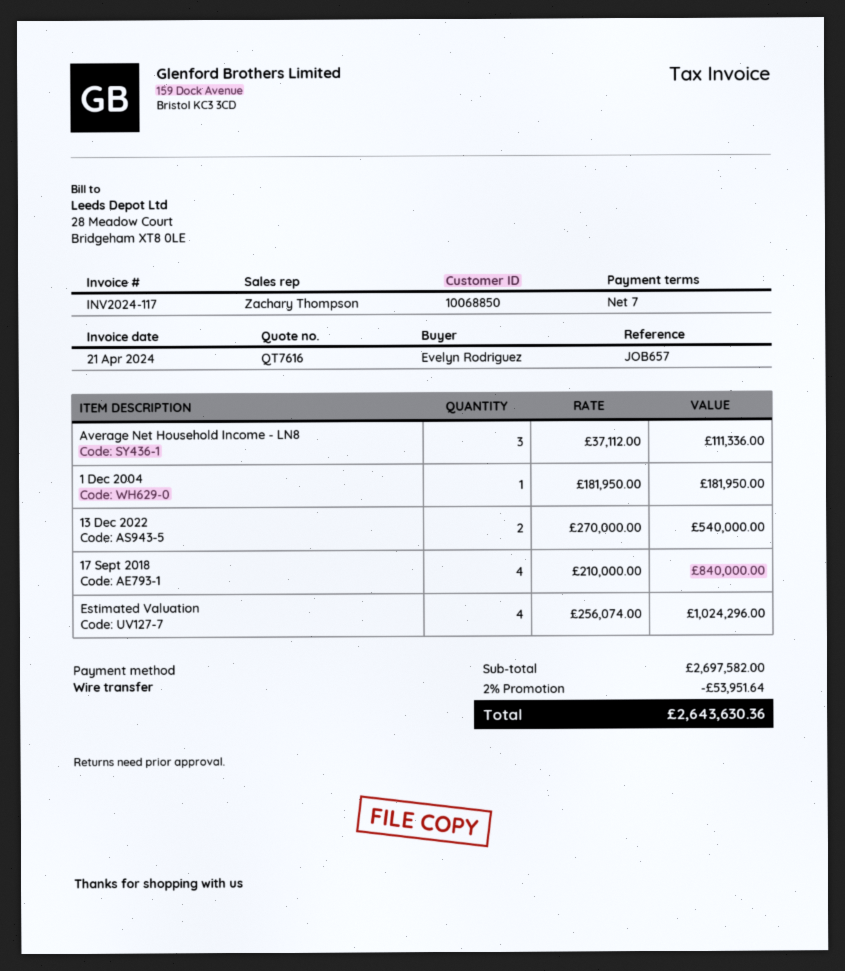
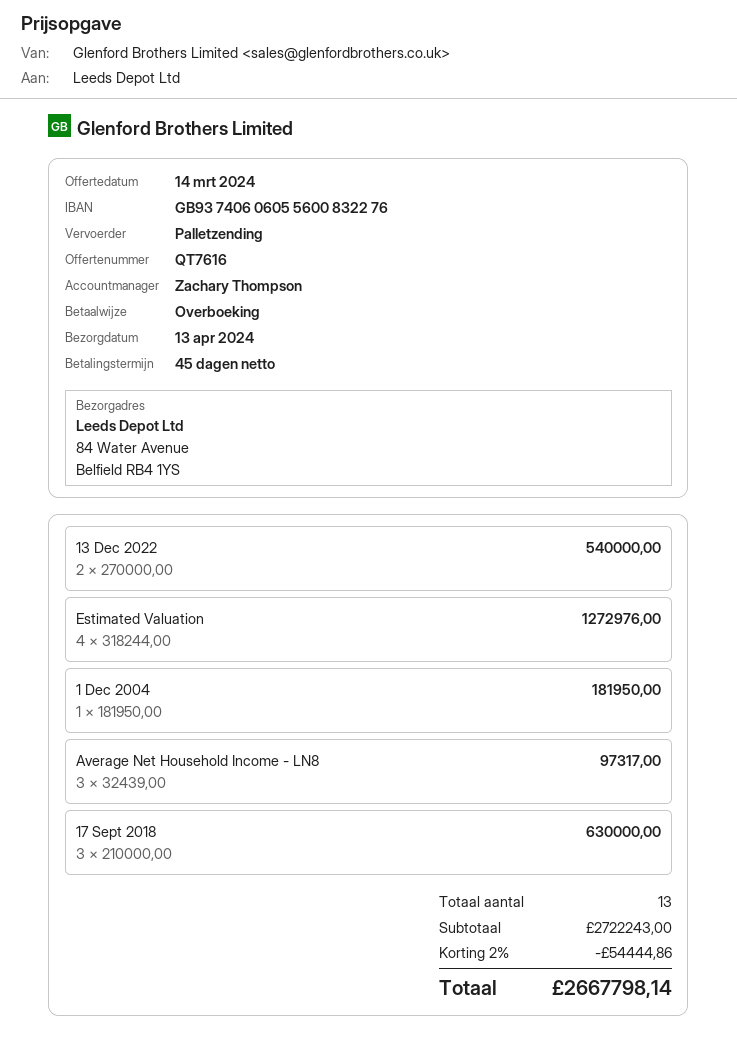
payment terms: 7 days -> 45 days
Average Net Household Income - LN8: 3 x 37112.00 = 111336.00 -> 3 x 32439.00 = 97317.00
17 Sept 2018: 4 x 210000.00 = 840000.00 -> 3 x 210000.00 = 630000.00
Estimated Valuation: 4 x 256074.00 = 1024296.00 -> 4 x 318244.00 = 1272976.00
subtotal: 2697582.00 -> 2722243.00
discount: 2% = 53951.64 -> 2% = 54444.86
total: 2643630.36 -> 2667798.14

